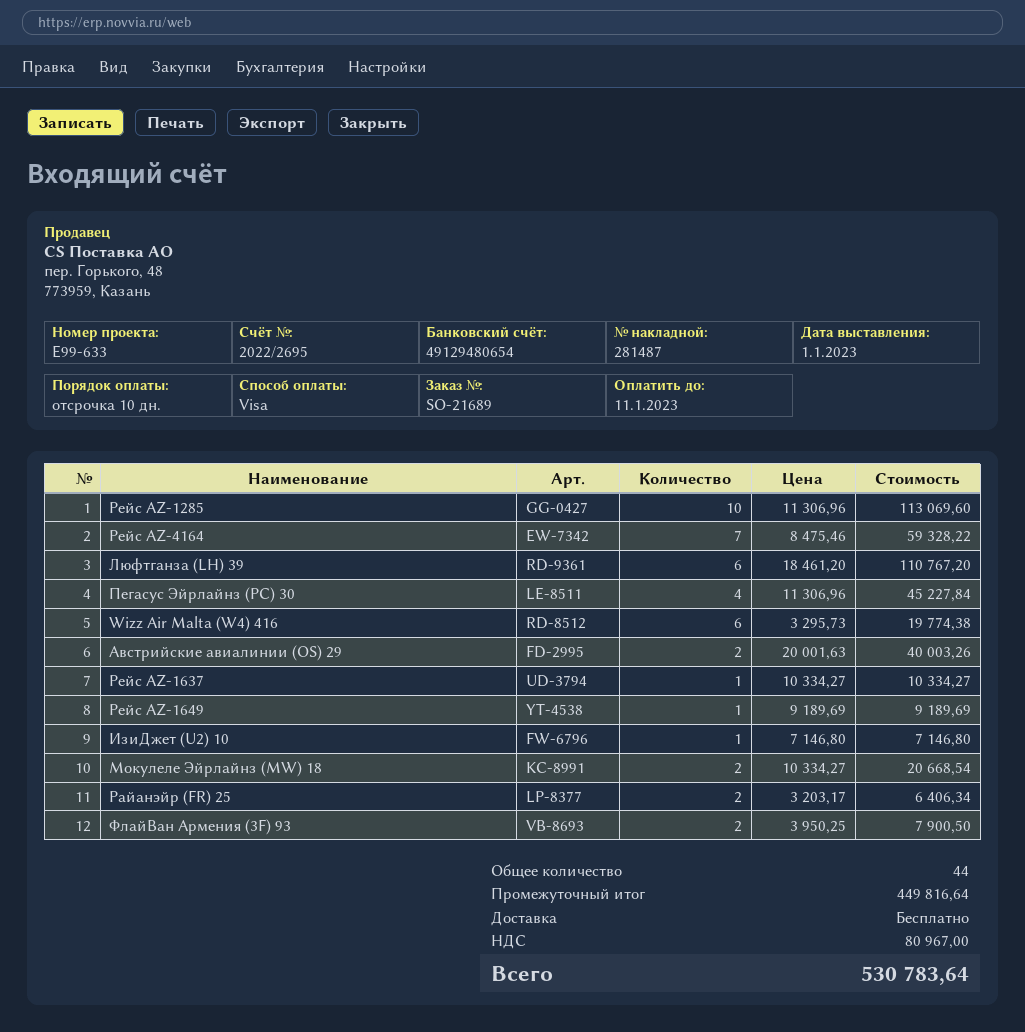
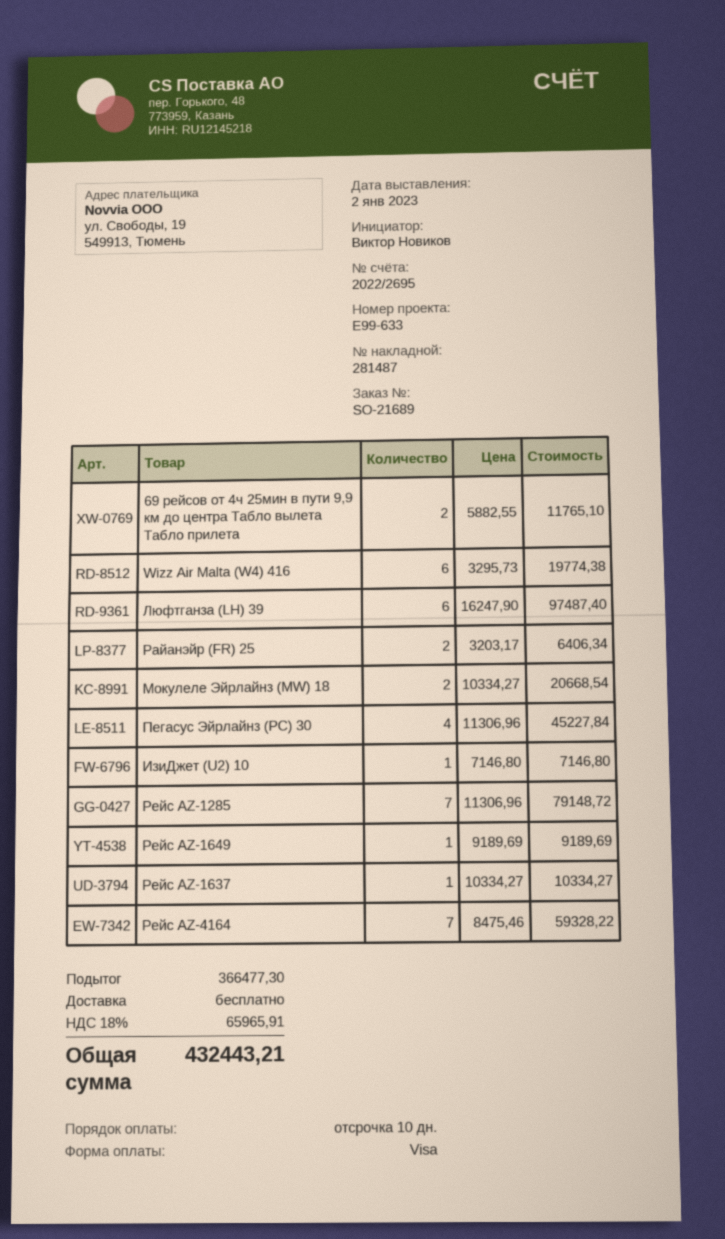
invoice date: 2023-01-01 -> 2023-01-02
Рейс AZ-1285: 10 x 11306.96 = 113069.60 -> 7 x 11306.96 = 79148.72
Люфтганза (LH) 39: 6 x 18461.20 = 110767.20 -> 6 x 16247.90 = 97487.40
Австрийские авиалинии (OS) 29: 2 x 20001.63 = 40003.26 -> none
ФлайВан Армения (3F) 93: 2 x 3950.25 = 7900.50 -> none
69 рейсов от 4ч 25мин в пути 9,9 км до центра Табло вылета Табло прилета: none -> 2 x 5882.55 = 11765.10
subtotal: 449816.64 -> 366477.30
tax: 80967.00 -> 65965.91
total: 530783.64 -> 432443.21

